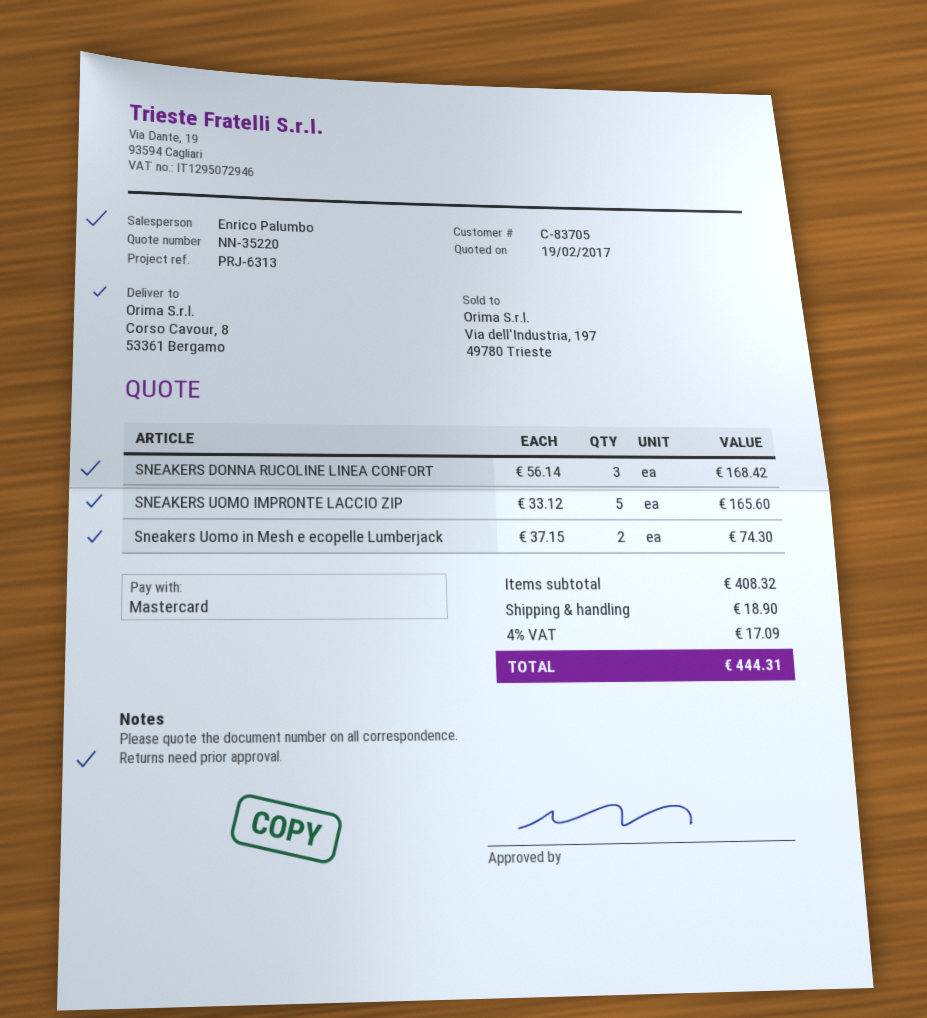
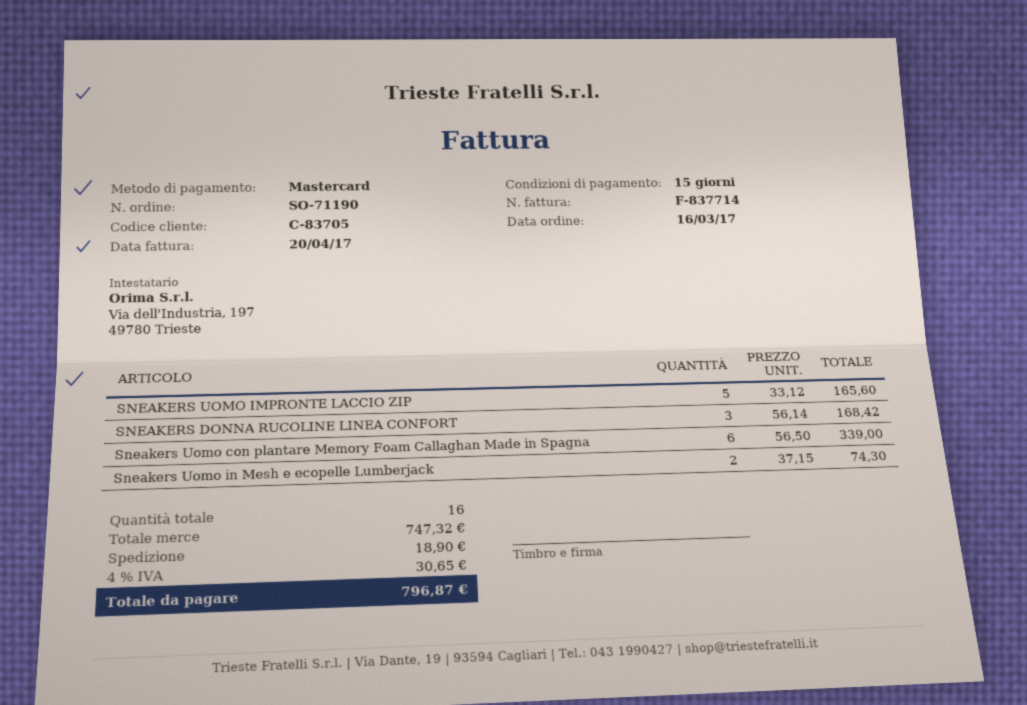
Sneakers Uomo con plantare Memory Foam Callaghan Made in Spagna: none -> 6 x 56.50 = 339.00
subtotal: 408.32 -> 747.32
tax: 4% = 17.09 -> 4% = 30.65
total: 444.31 -> 796.87

